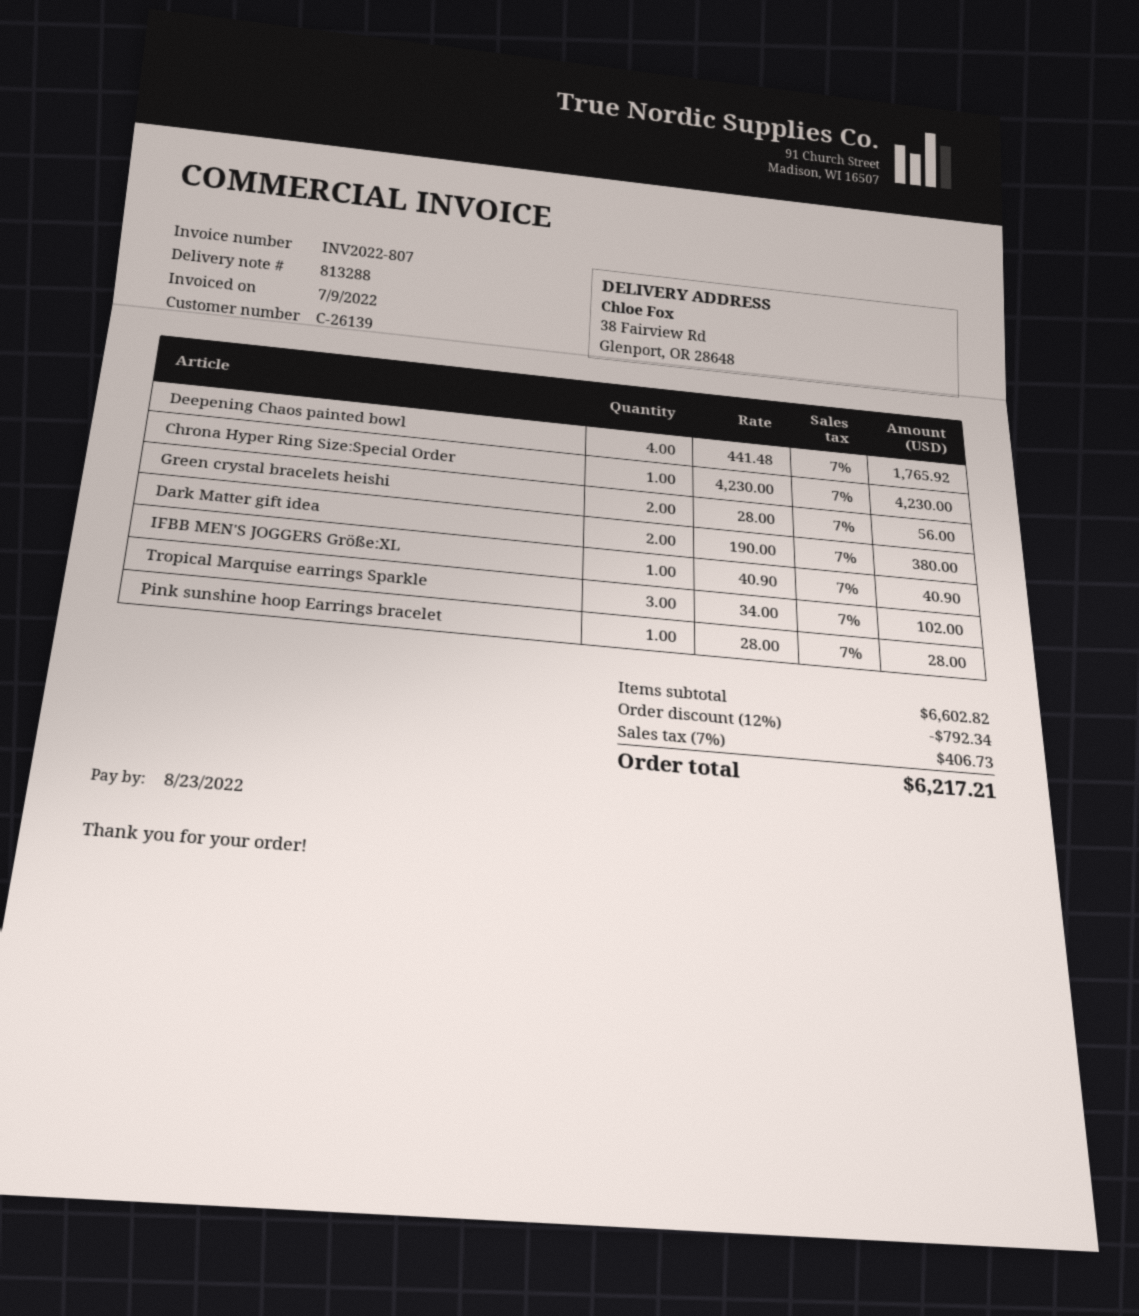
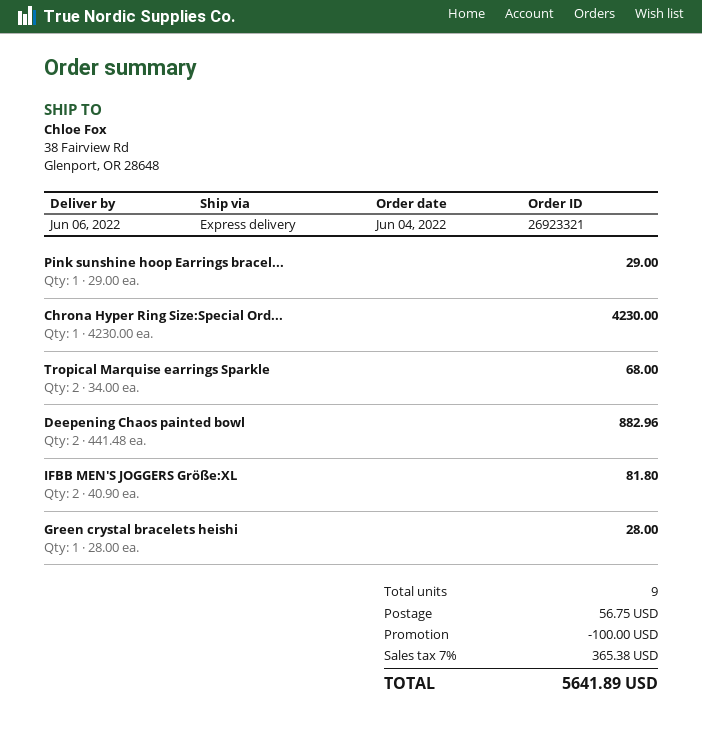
Deepening Chaos painted bowl: 4 x 441.48 = 1765.92 -> 2 x 441.48 = 882.96
Green crystal bracelets heishi: 2 x 28.00 = 56.00 -> 1 x 28.00 = 28.00
Dark Matter gift idea: 2 x 190.00 = 380.00 -> none
IFBB MEN'S JOGGERS Größe:XL: 1 x 40.90 = 40.90 -> 2 x 40.90 = 81.80
Tropical Marquise earrings Sparkle: 3 x 34.00 = 102.00 -> 2 x 34.00 = 68.00
Pink sunshine hoop Earrings bracelet: 1 x 28.00 = 28.00 -> 1 x 29.00 = 29.00
discount: 792.34 -> 100.00
shipping: none -> 56.75
tax: 7% = 406.73 -> 7% = 365.38
total: 6217.21 -> 5641.89

